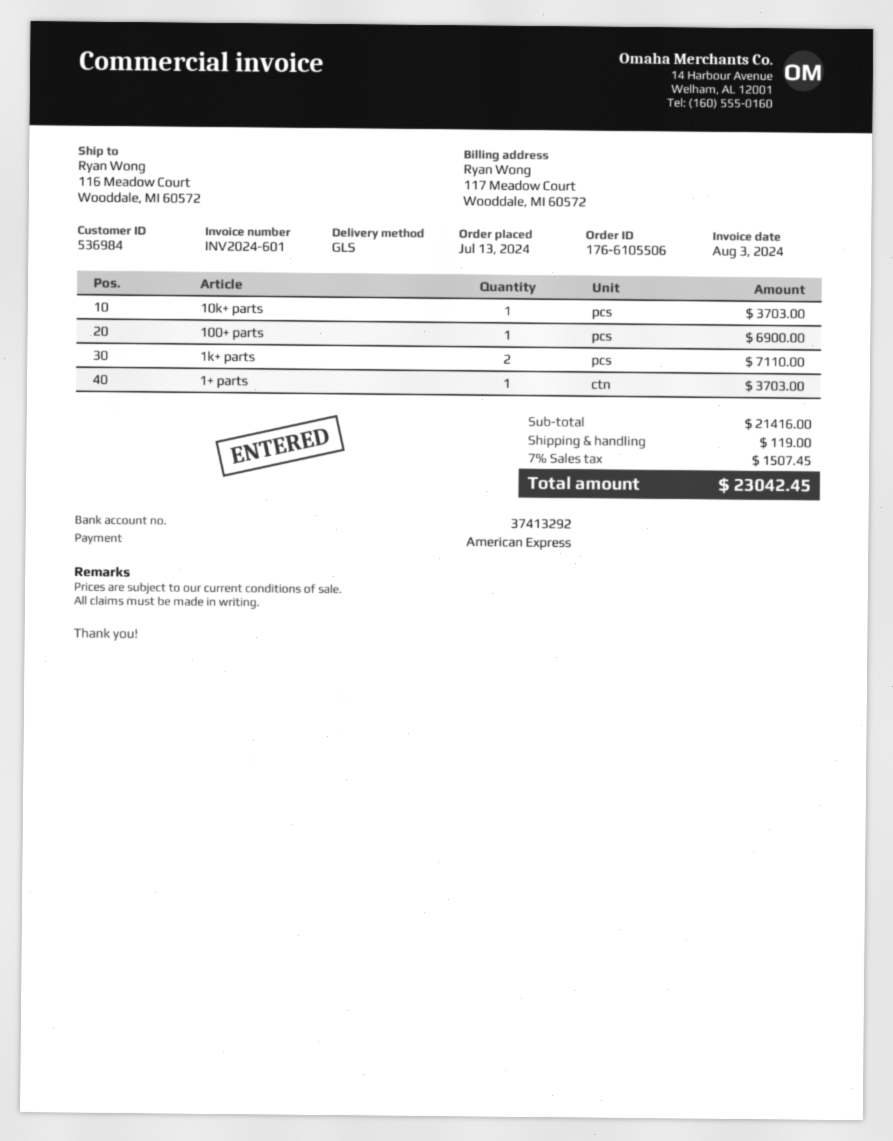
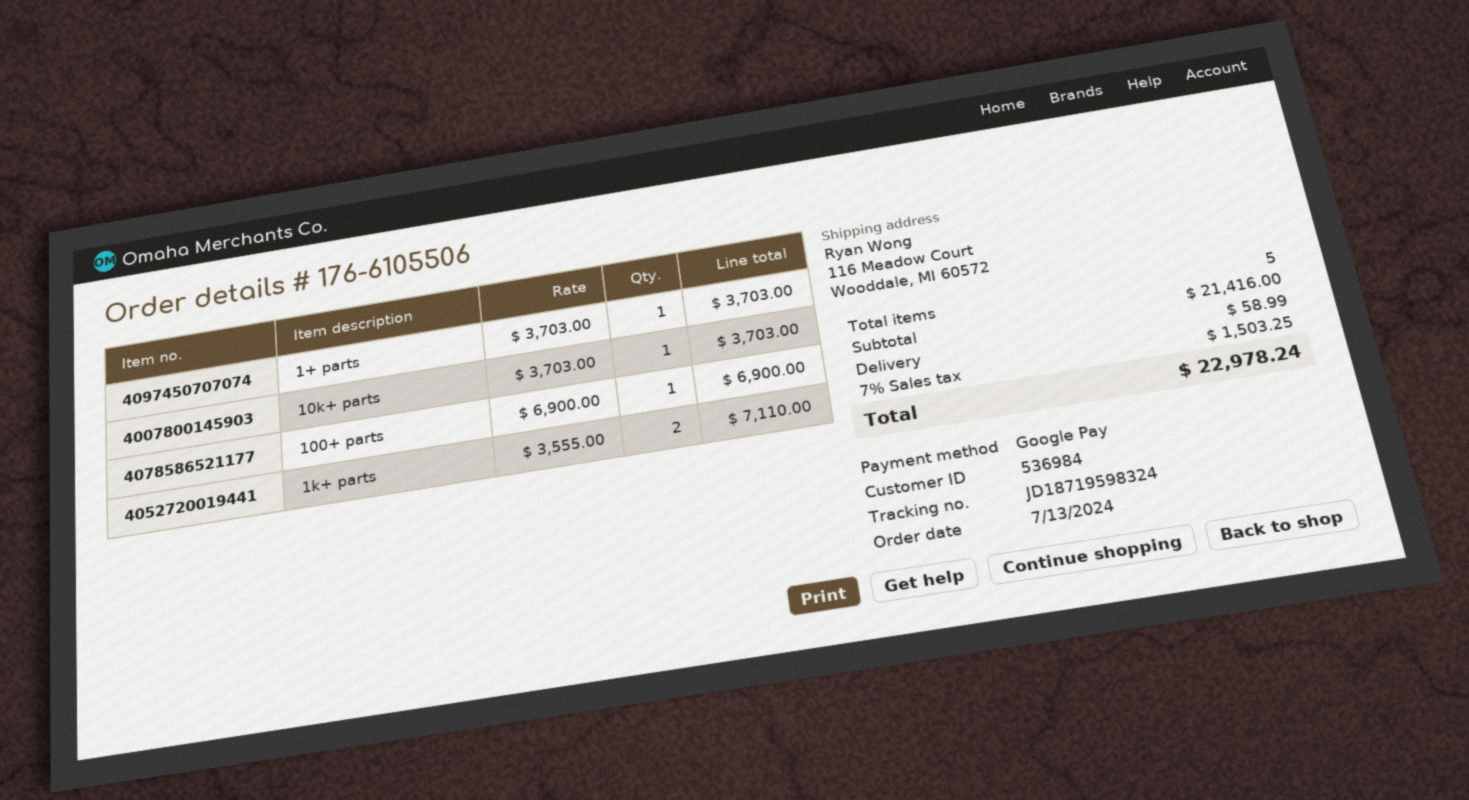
payment method: American Express -> Google Pay
shipping: 119.00 -> 58.99
tax: 7% = 1507.45 -> 7% = 1503.25
total: 23042.45 -> 22978.24

